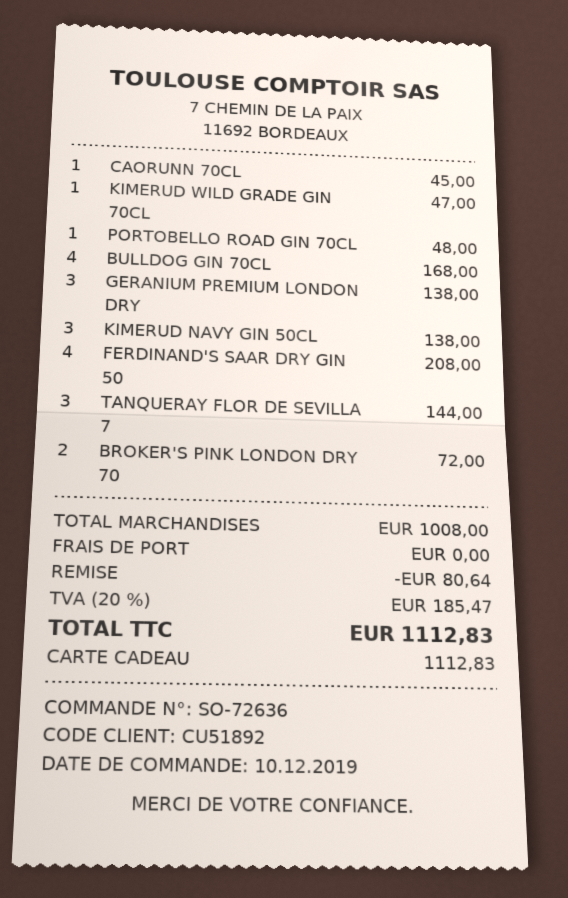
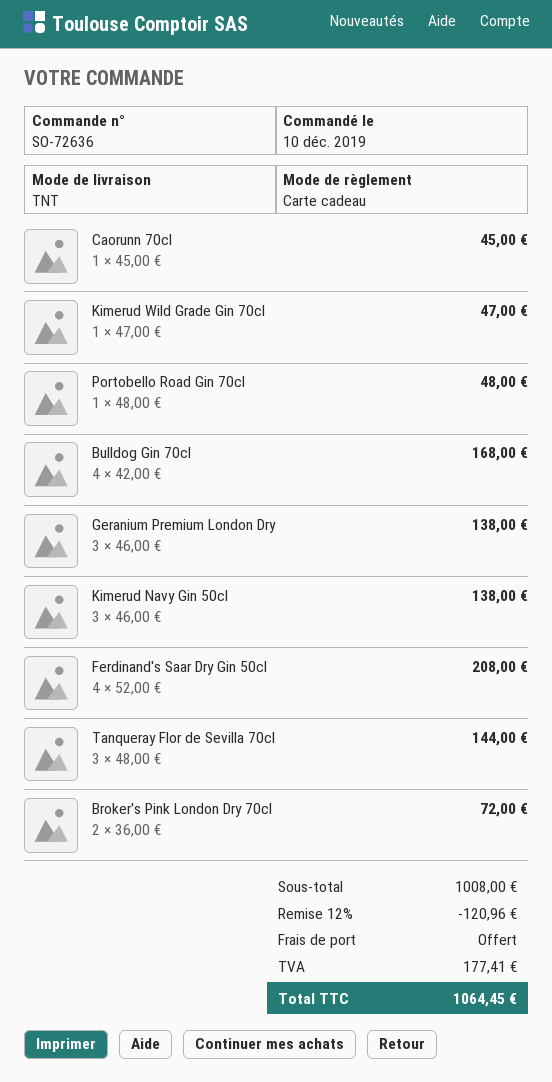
discount: 80.64 -> 120.96
tax: 185.47 -> 177.41
total: 1112.83 -> 1064.45

